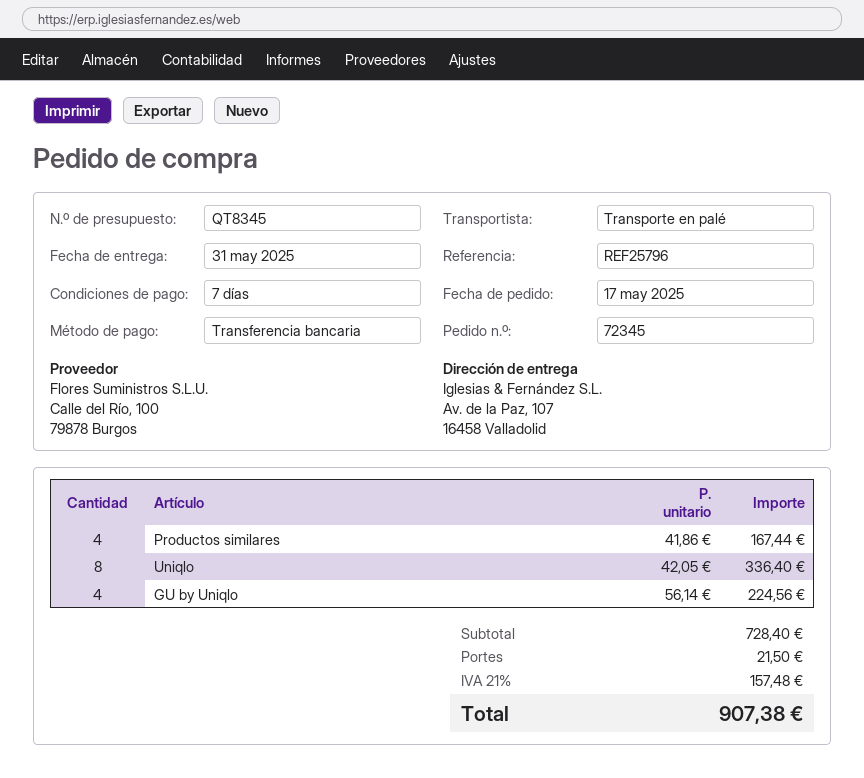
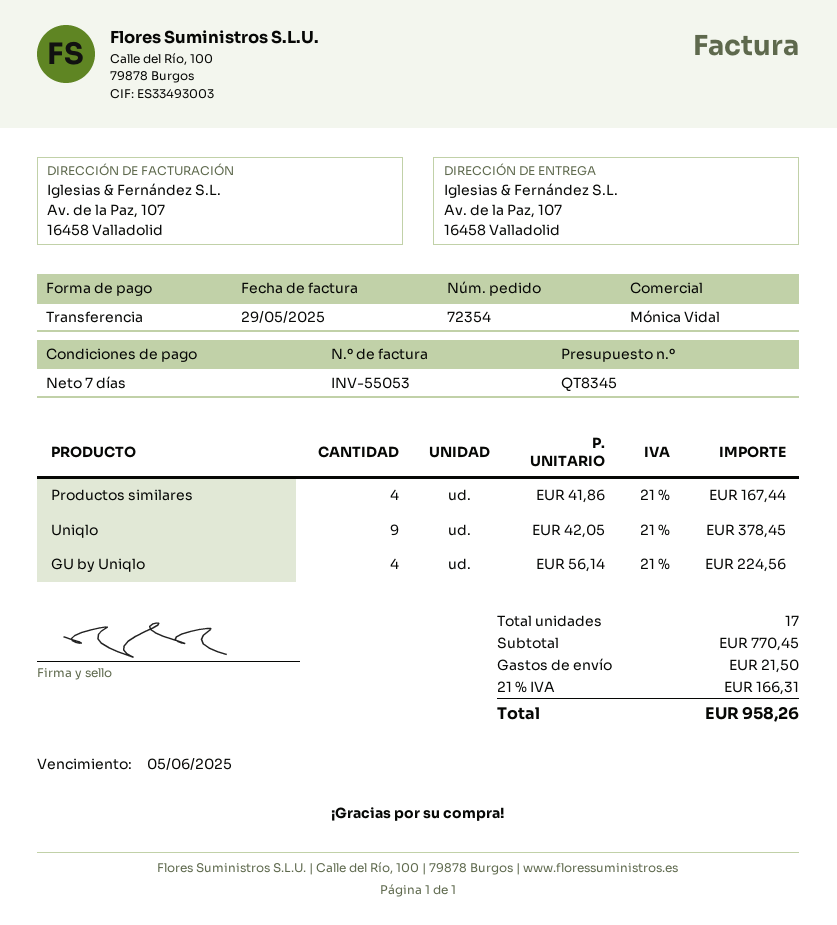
order number: 72345 -> 72354
Uniqlo: 8 x 42.05 = 336.40 -> 9 x 42.05 = 378.45
subtotal: 728.40 -> 770.45
tax: 21% = 157.48 -> 21% = 166.31
total: 907.38 -> 958.26

